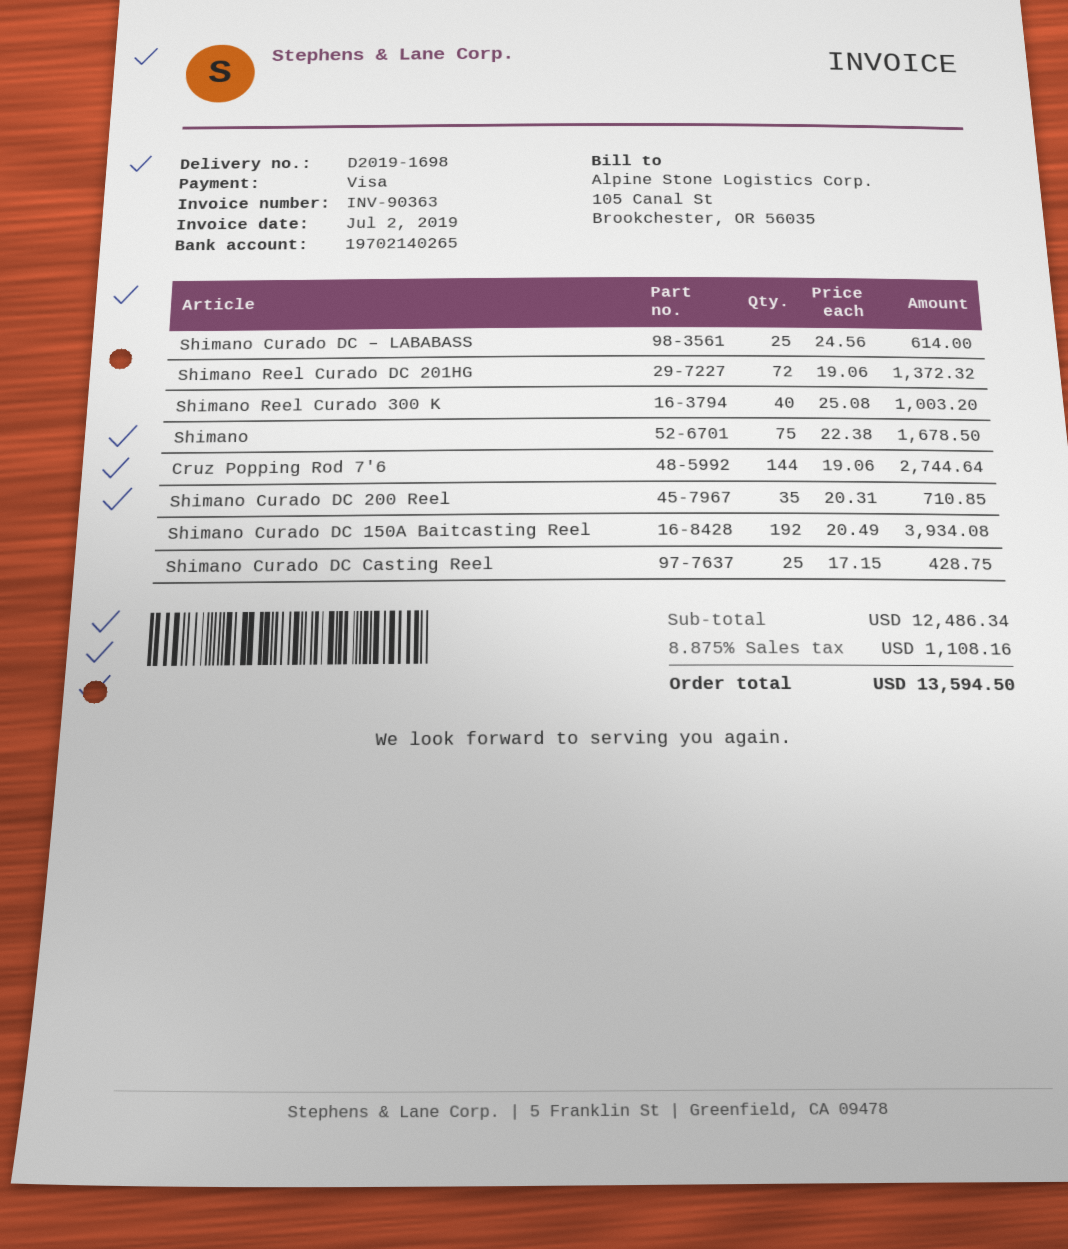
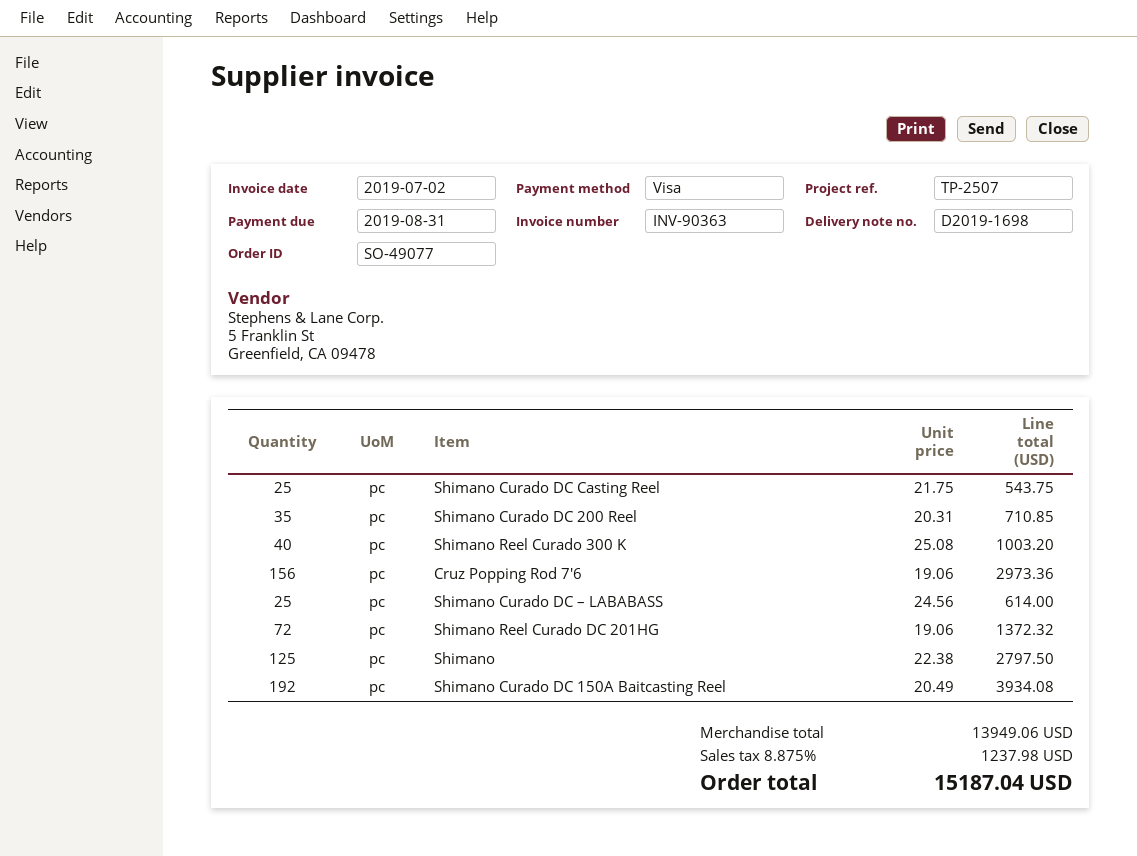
Shimano: 75 x 22.38 = 1678.50 -> 125 x 22.38 = 2797.50
Cruz Popping Rod 7'6: 144 x 19.06 = 2744.64 -> 156 x 19.06 = 2973.36
Shimano Curado DC Casting Reel: 25 x 17.15 = 428.75 -> 25 x 21.75 = 543.75
subtotal: 12486.34 -> 13949.06
tax: 8.875% = 1108.16 -> 8.875% = 1237.98
total: 13594.50 -> 15187.04

